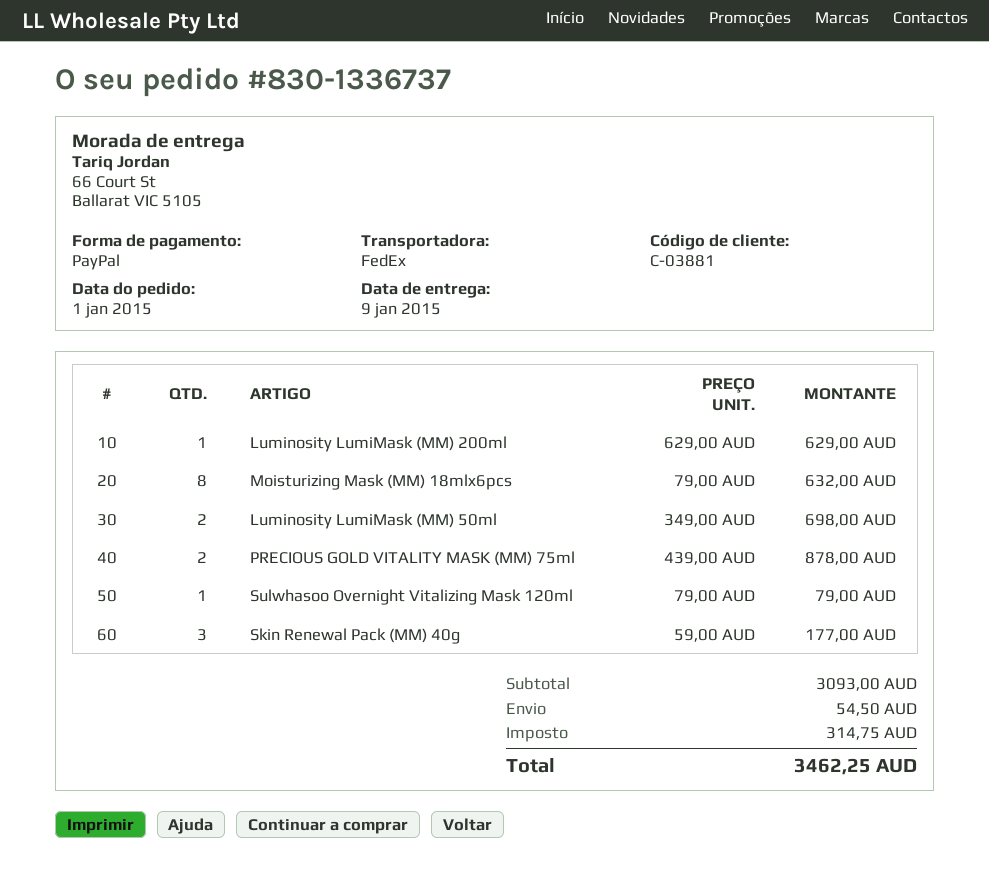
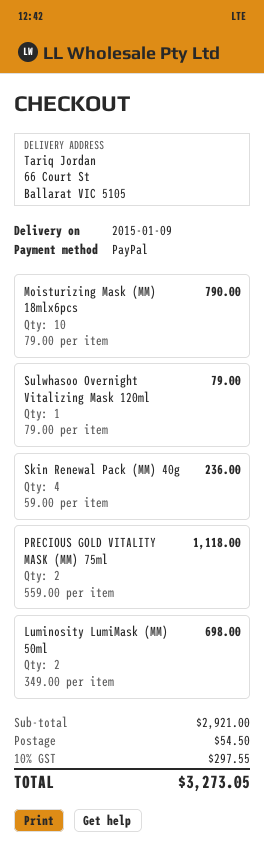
Luminosity LumiMask (MM) 200ml: 1 x 629.00 = 629.00 -> none
Moisturizing Mask (MM) 18mlx6pcs: 8 x 79.00 = 632.00 -> 10 x 79.00 = 790.00
PRECIOUS GOLD VITALITY MASK (MM) 75ml: 2 x 439.00 = 878.00 -> 2 x 559.00 = 1118.00
Skin Renewal Pack (MM) 40g: 3 x 59.00 = 177.00 -> 4 x 59.00 = 236.00
subtotal: 3093.00 -> 2921.00
tax: 314.75 -> 297.55
total: 3462.25 -> 3273.05

